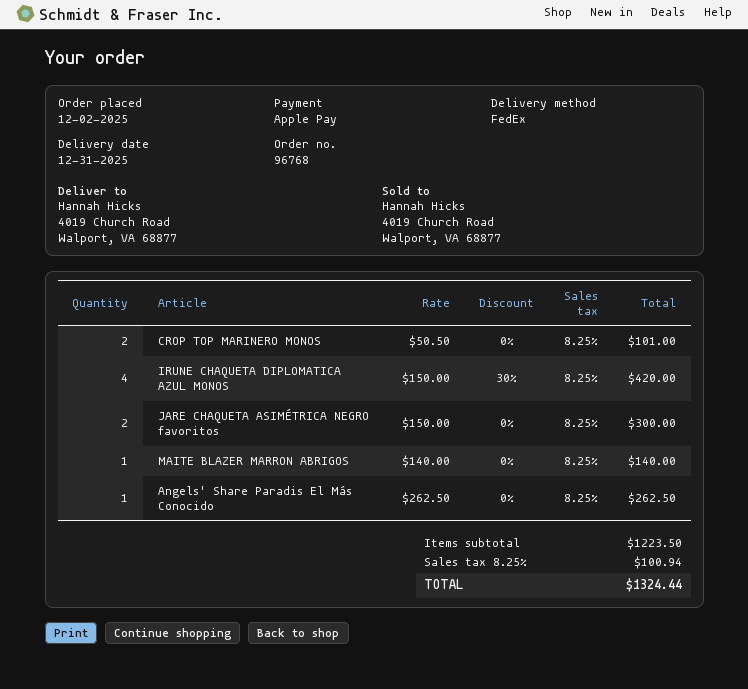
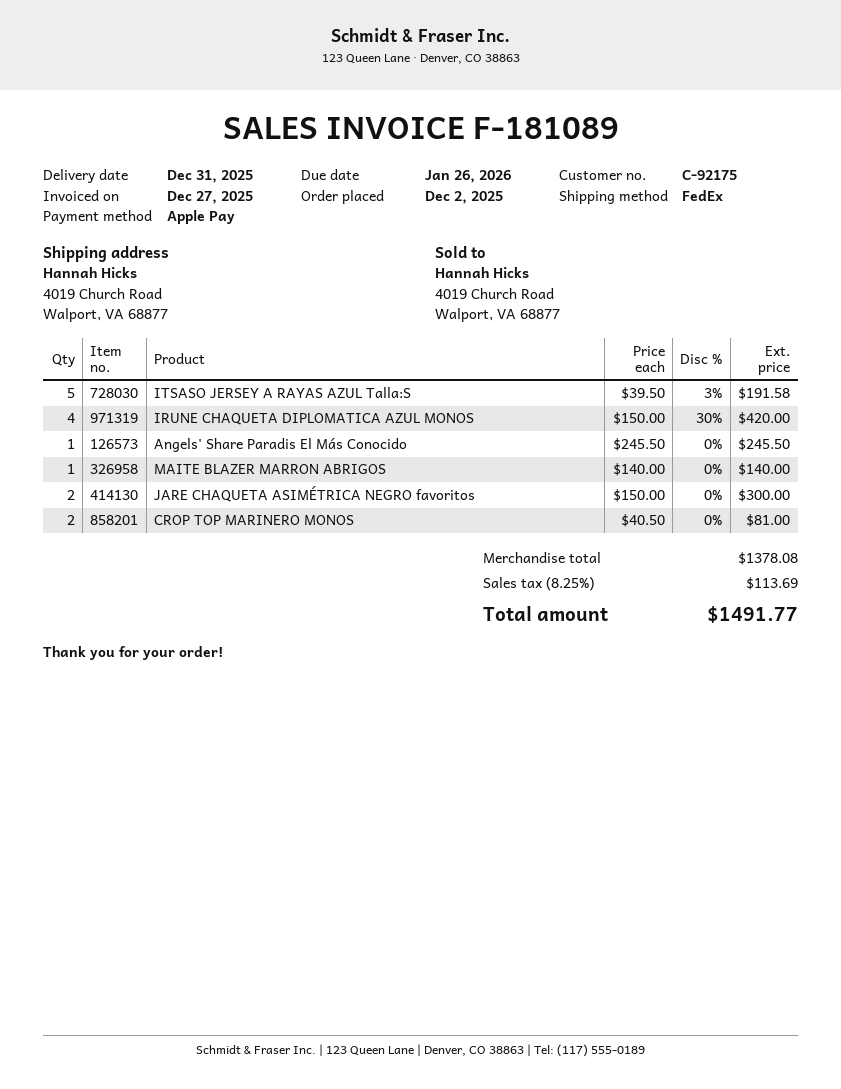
CROP TOP MARINERO MONOS: 2 x 50.50 = 101.00 -> 2 x 40.50 = 81.00
Angels' Share Paradis El Más Conocido: 1 x 262.50 = 262.50 -> 1 x 245.50 = 245.50
ITSASO JERSEY A RAYAS AZUL Talla:S: none -> 5 x 39.50 - 3% = 191.58
subtotal: 1223.50 -> 1378.08
tax: 8.25% = 100.94 -> 8.25% = 113.69
total: 1324.44 -> 1491.77

